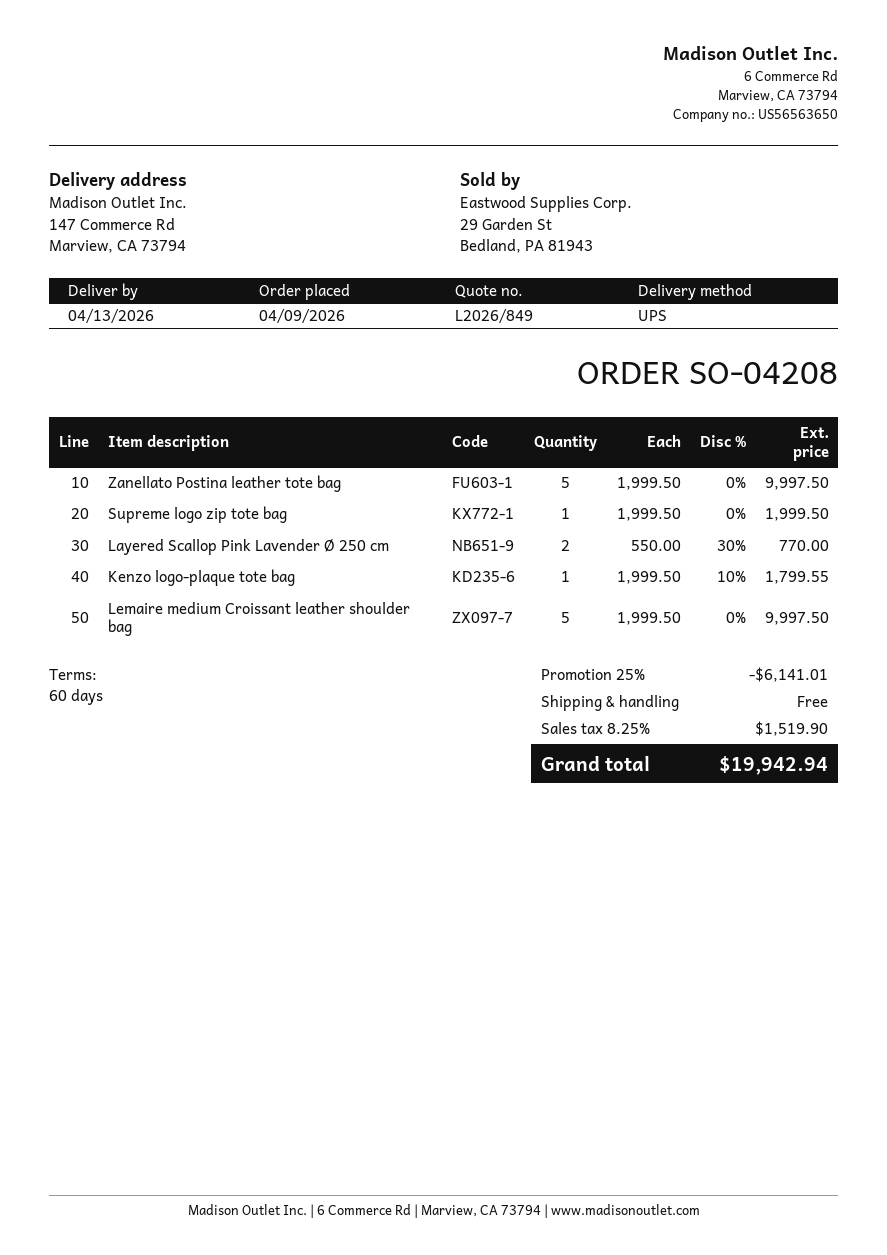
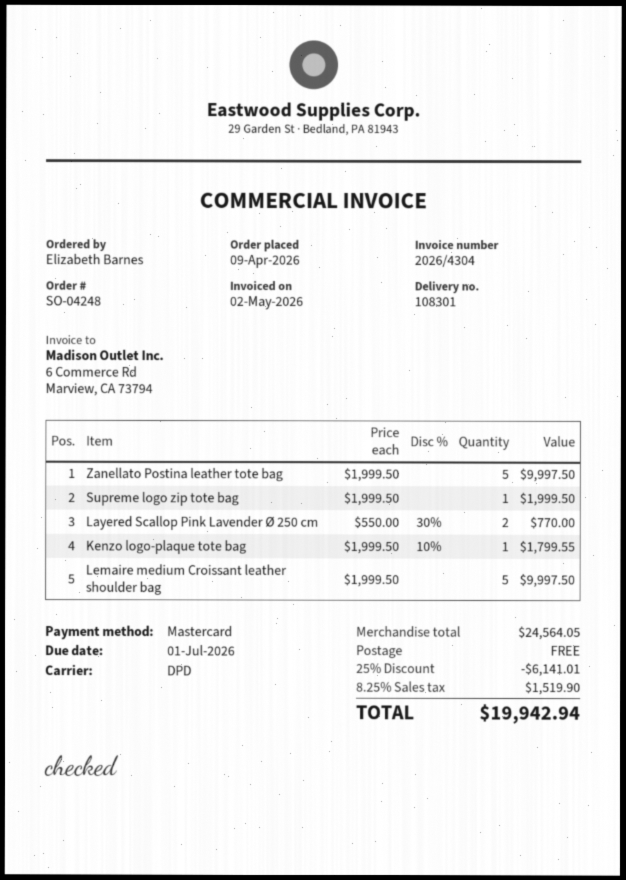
order number: SO-04208 -> SO-04248
shipping method: UPS -> DPD

